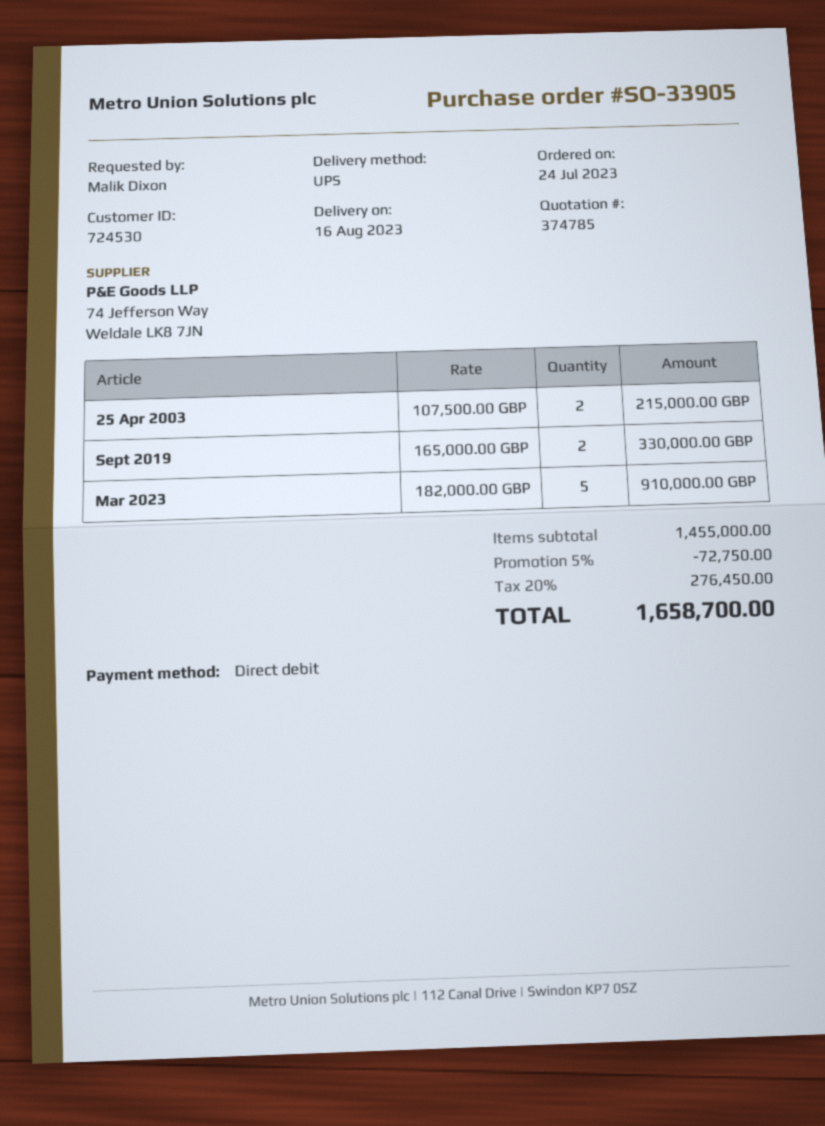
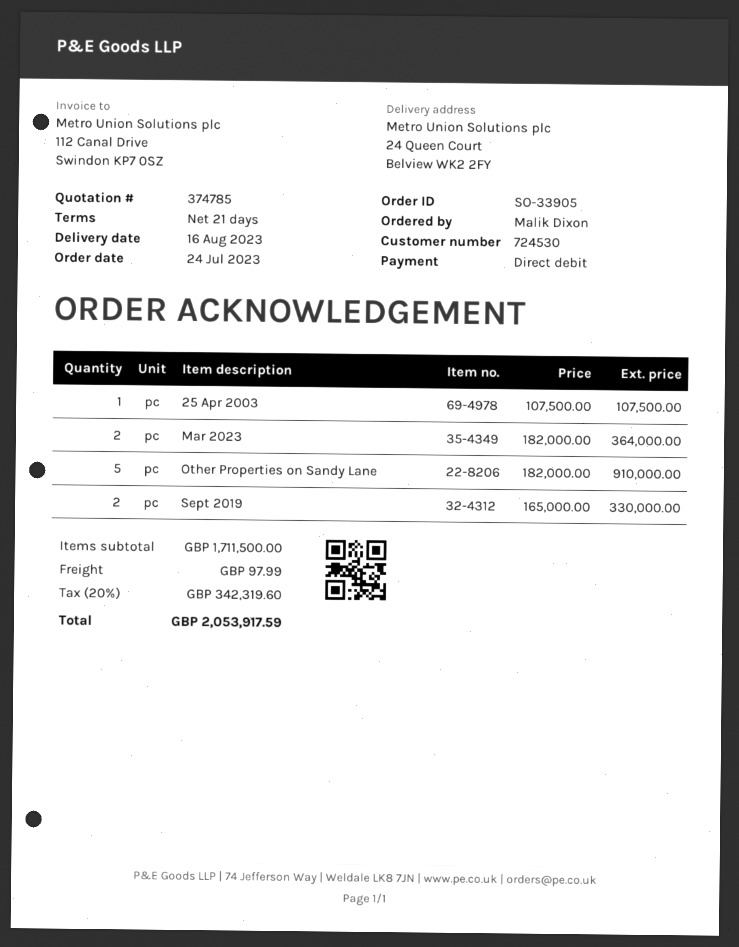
25 Apr 2003: 2 x 107500.00 = 215000.00 -> 1 x 107500.00 = 107500.00
Mar 2023: 5 x 182000.00 = 910000.00 -> 2 x 182000.00 = 364000.00
Other Properties on Sandy Lane: none -> 5 x 182000.00 = 910000.00
subtotal: 1455000.00 -> 1711500.00
discount: 5% = 72750.00 -> none
shipping: none -> 97.99
tax: 20% = 276450.00 -> 20% = 342319.60
total: 1658700.00 -> 2053917.59

